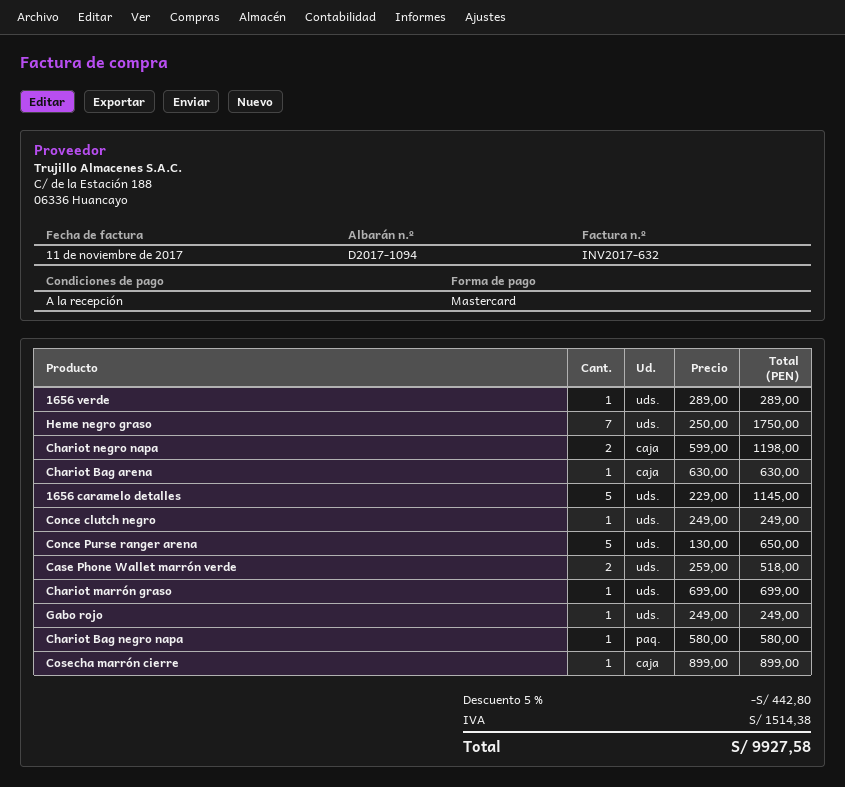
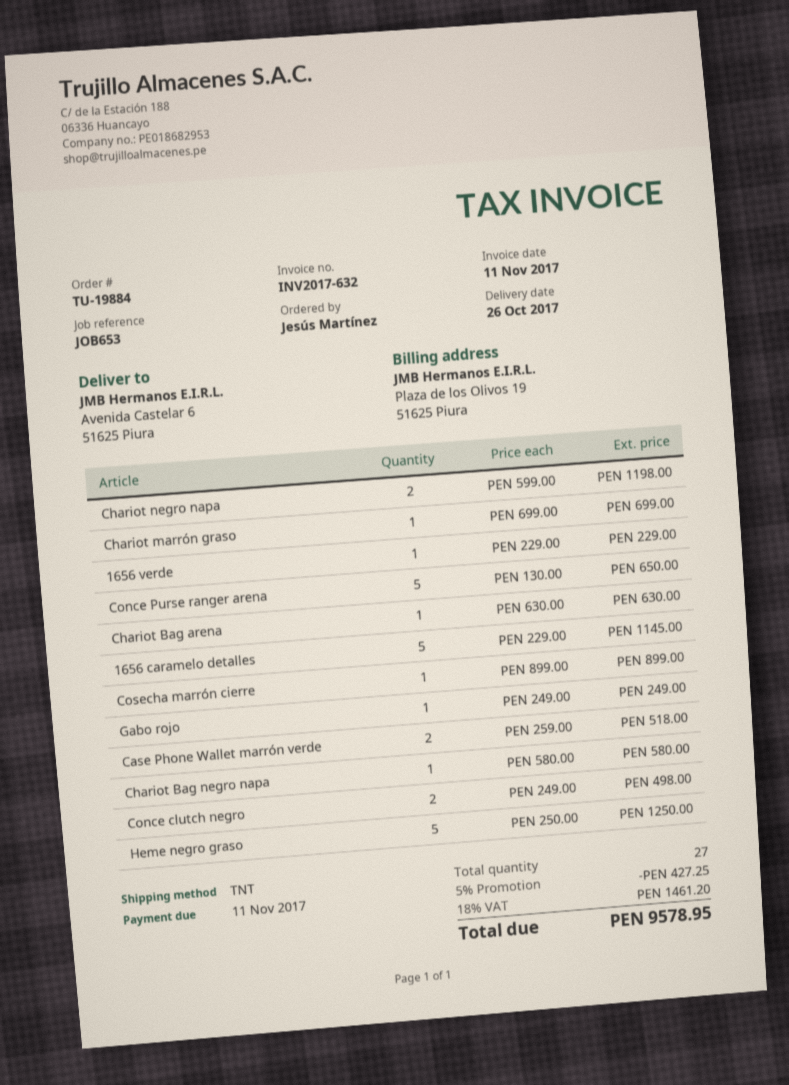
1656 verde: 1 x 289.00 = 289.00 -> 1 x 229.00 = 229.00
Heme negro graso: 7 x 250.00 = 1750.00 -> 5 x 250.00 = 1250.00
Conce clutch negro: 1 x 249.00 = 249.00 -> 2 x 249.00 = 498.00
discount: 5% = 442.80 -> 5% = 427.25
tax: 1514.38 -> 1461.20
total: 9927.58 -> 9578.95

